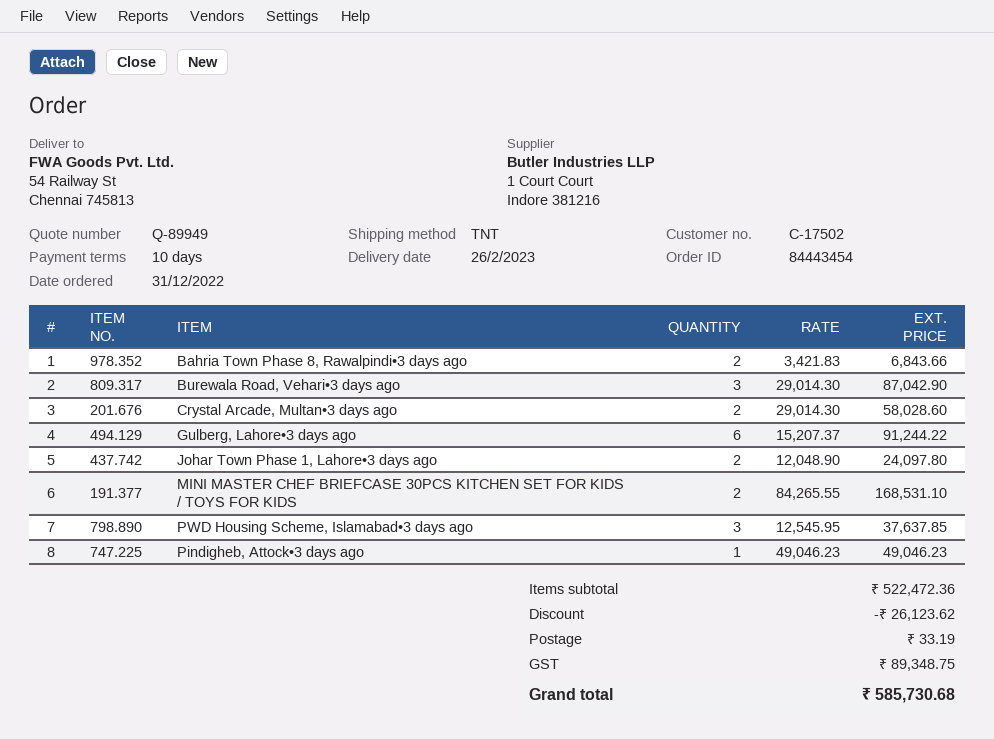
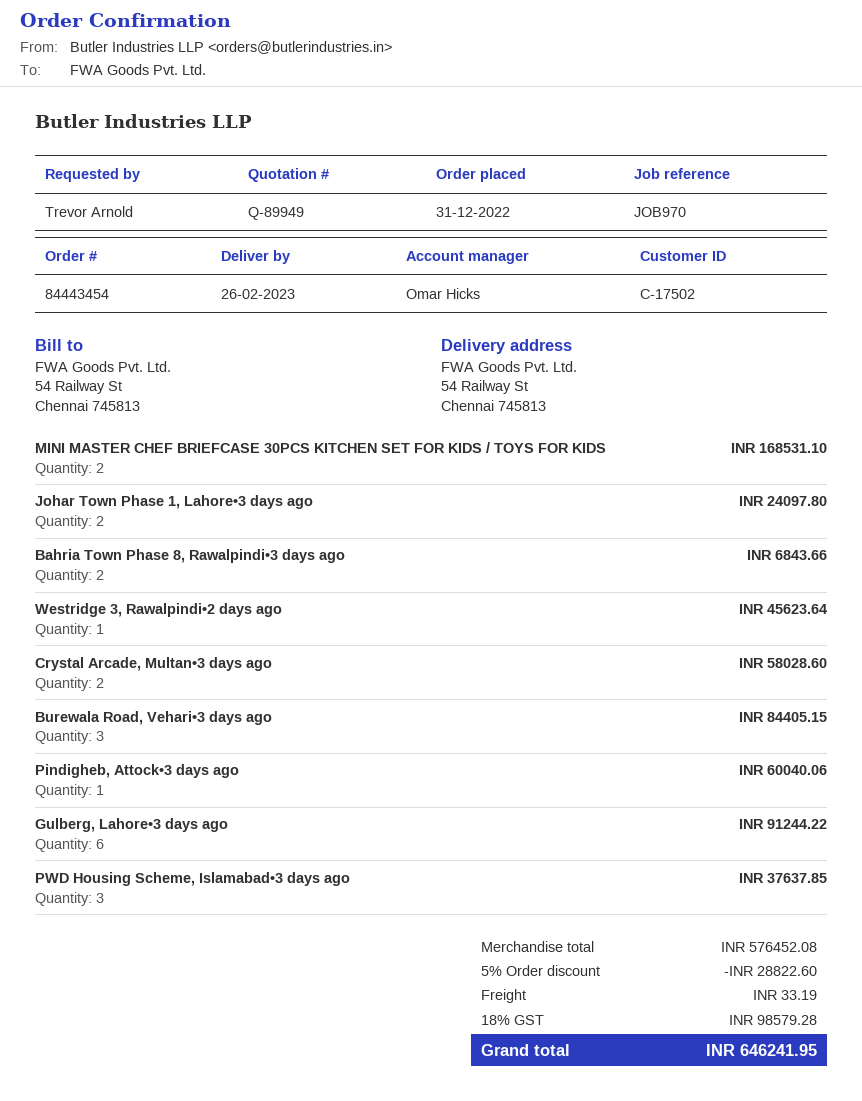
Burewala Road, Vehari•3 days ago: 3 for 87042.90 -> 3 for 84405.15
Pindigheb, Attock•3 days ago: 1 for 49046.23 -> 1 for 60040.06
Westridge 3, Rawalpindi•2 days ago: none -> 1 for 45623.64
subtotal: 522472.36 -> 576452.08
discount: 26123.62 -> 28822.60
tax: 89348.75 -> 98579.28
total: 585730.68 -> 646241.95

